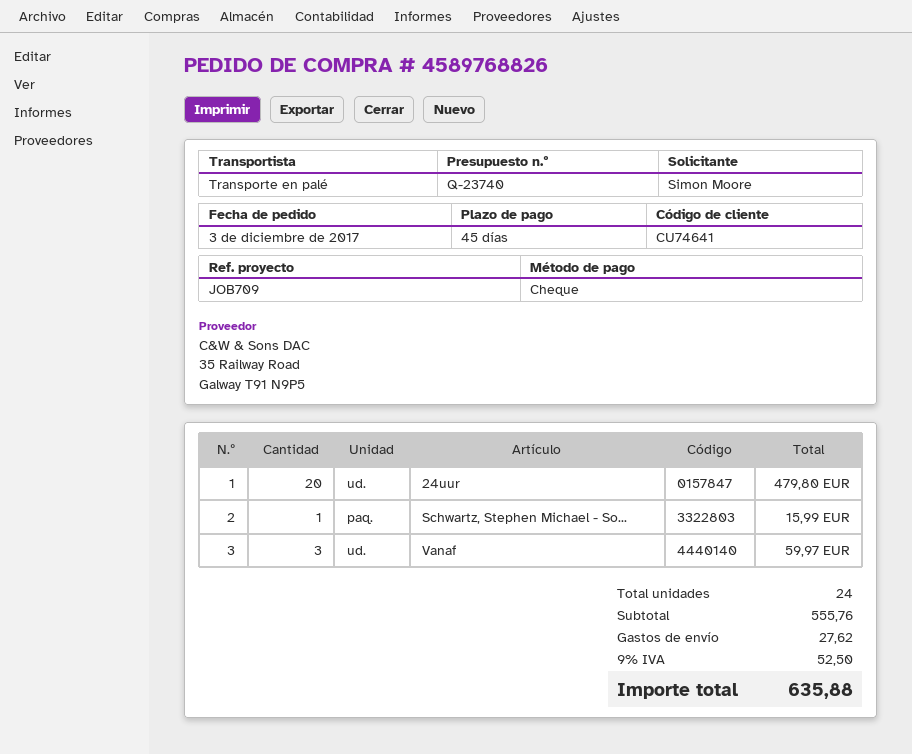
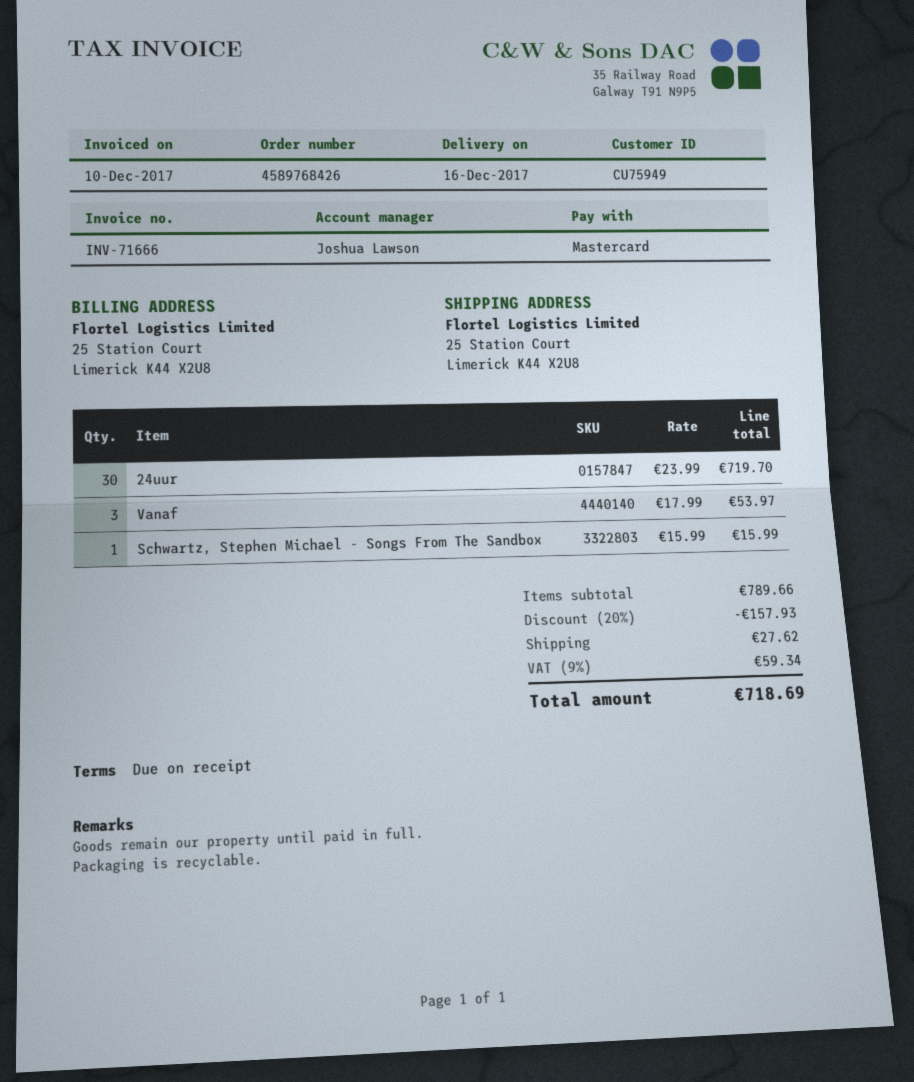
order number: 4589768826 -> 4589768426
payment terms: 45 days -> on receipt
customer number: CU74641 -> CU75949
payment method: cheque -> Mastercard
24uur: 20 for 479.80 -> 30 for 719.70
Vanaf: 3 for 59.97 -> 3 for 53.97
subtotal: 555.76 -> 789.66
discount: none -> 20% = 157.93
tax: 9% = 52.50 -> 9% = 59.34
total: 635.88 -> 718.69

